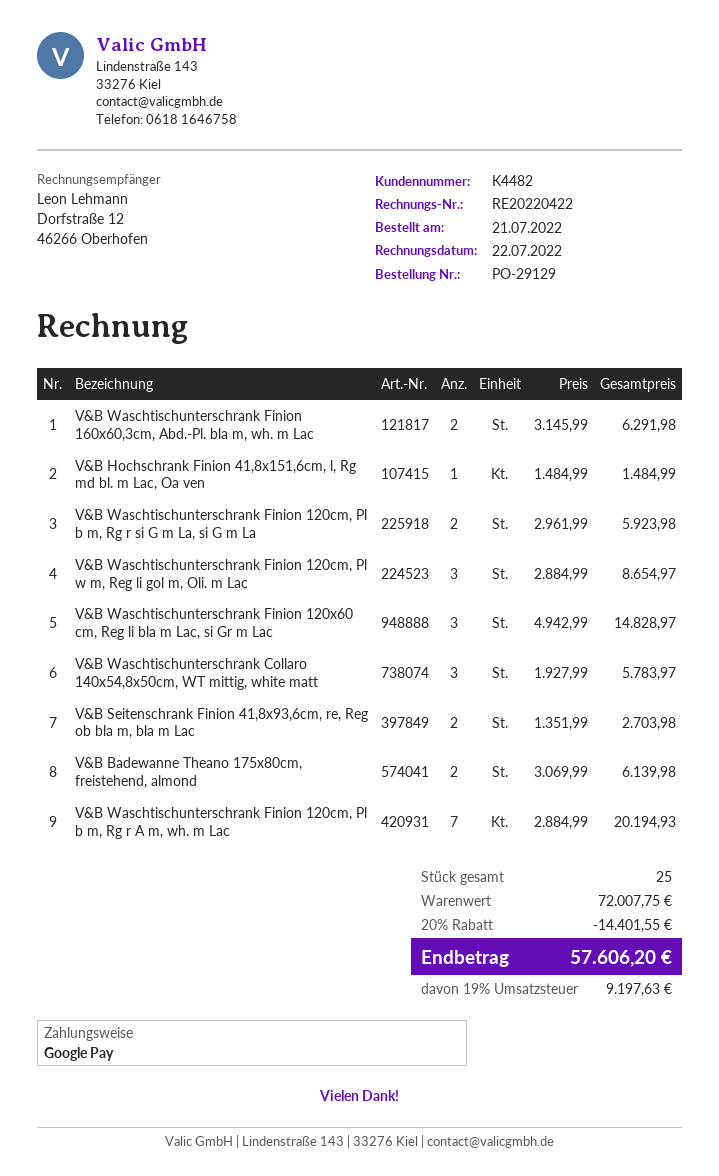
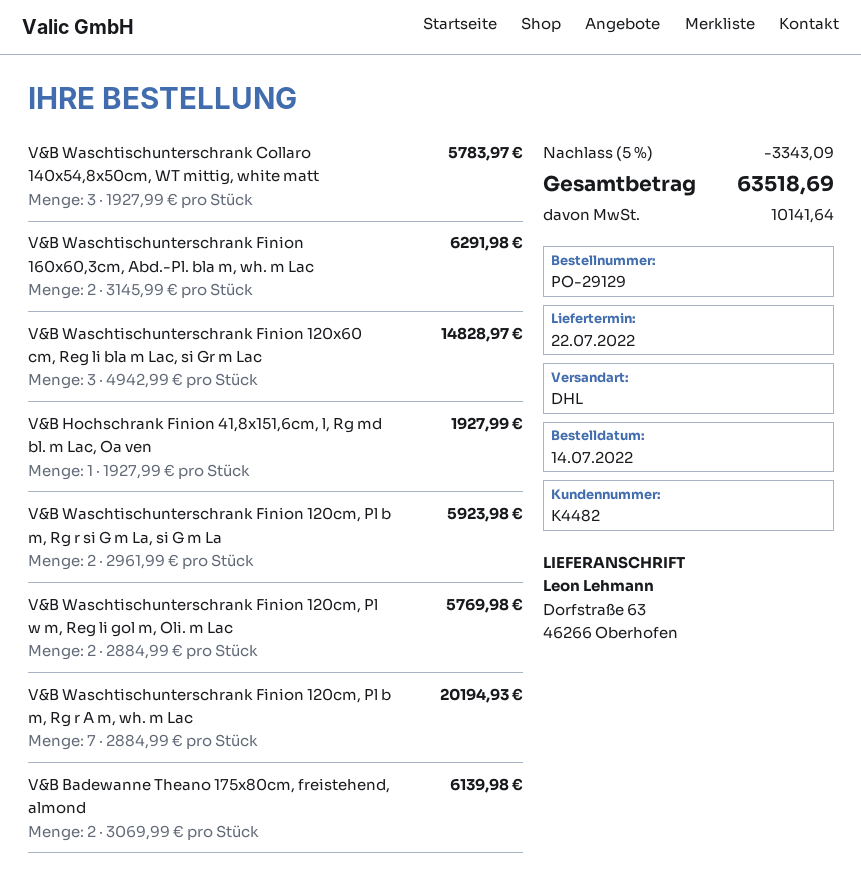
order date: 2022-07-21 -> 2022-07-14
V&B Hochschrank Finion 41,8x151,6cm, l, Rg md bl. m Lac, Oa ven: 1 x 1484.99 = 1484.99 -> 1 x 1927.99 = 1927.99
V&B Waschtischunterschrank Finion 120cm, Pl w m, Reg li gol m, Oli. m Lac: 3 x 2884.99 = 8654.97 -> 2 x 2884.99 = 5769.98
V&B Seitenschrank Finion 41,8x93,6cm, re, Reg ob bla m, bla m Lac: 2 x 1351.99 = 2703.98 -> none
discount: 20% = 14401.55 -> 5% = 3343.09
tax: 9197.63 -> 10141.64
total: 57606.20 -> 63518.69

